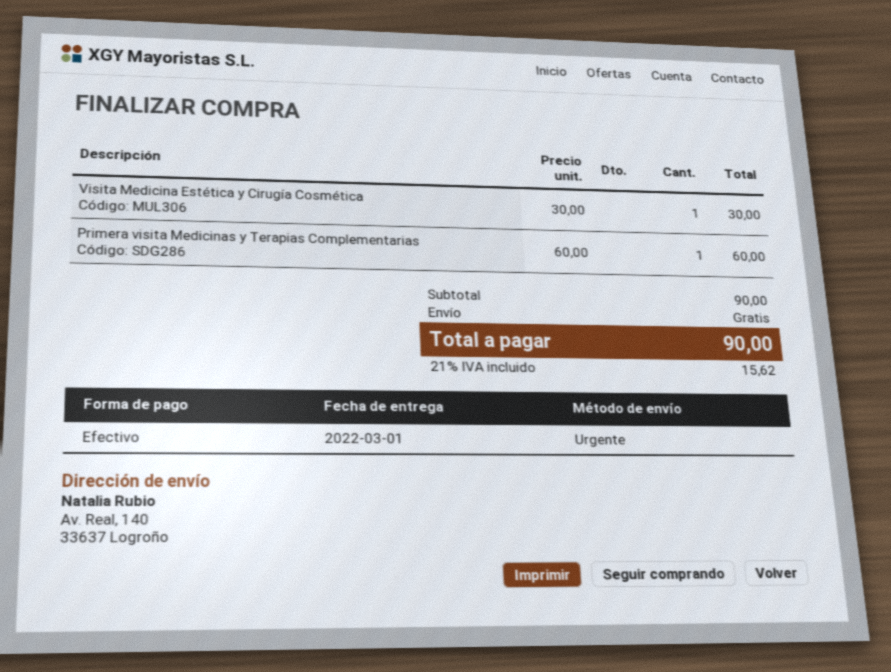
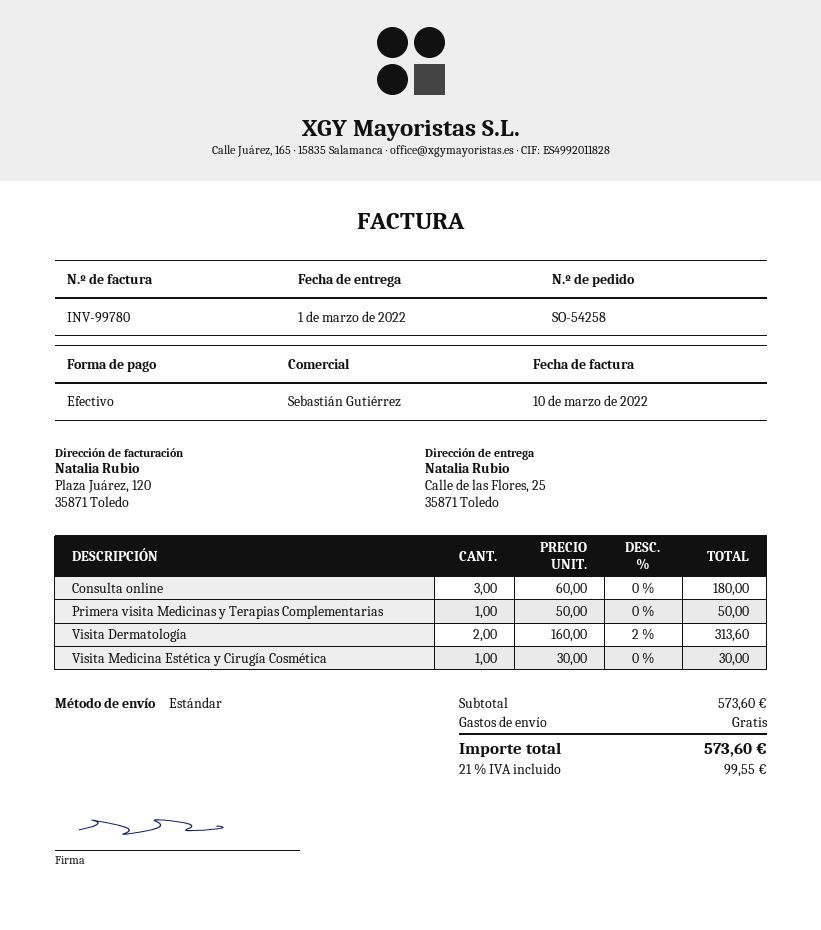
shipping method: express -> standard
ship to: Av. Real, 140, 33637 Logroño -> Calle de las Flores, 25, 35871 Toledo
Primera visita Medicinas y Terapias Complementarias: 1 x 60.00 = 60.00 -> 1 x 50.00 = 50.00
Consulta online: none -> 3 x 60.00 = 180.00
Visita Dermatología: none -> 2 x 160.00 - 2% = 313.60
subtotal: 90.00 -> 573.60
tax: 21% = 15.62 -> 21% = 99.55
total: 90.00 -> 573.60

